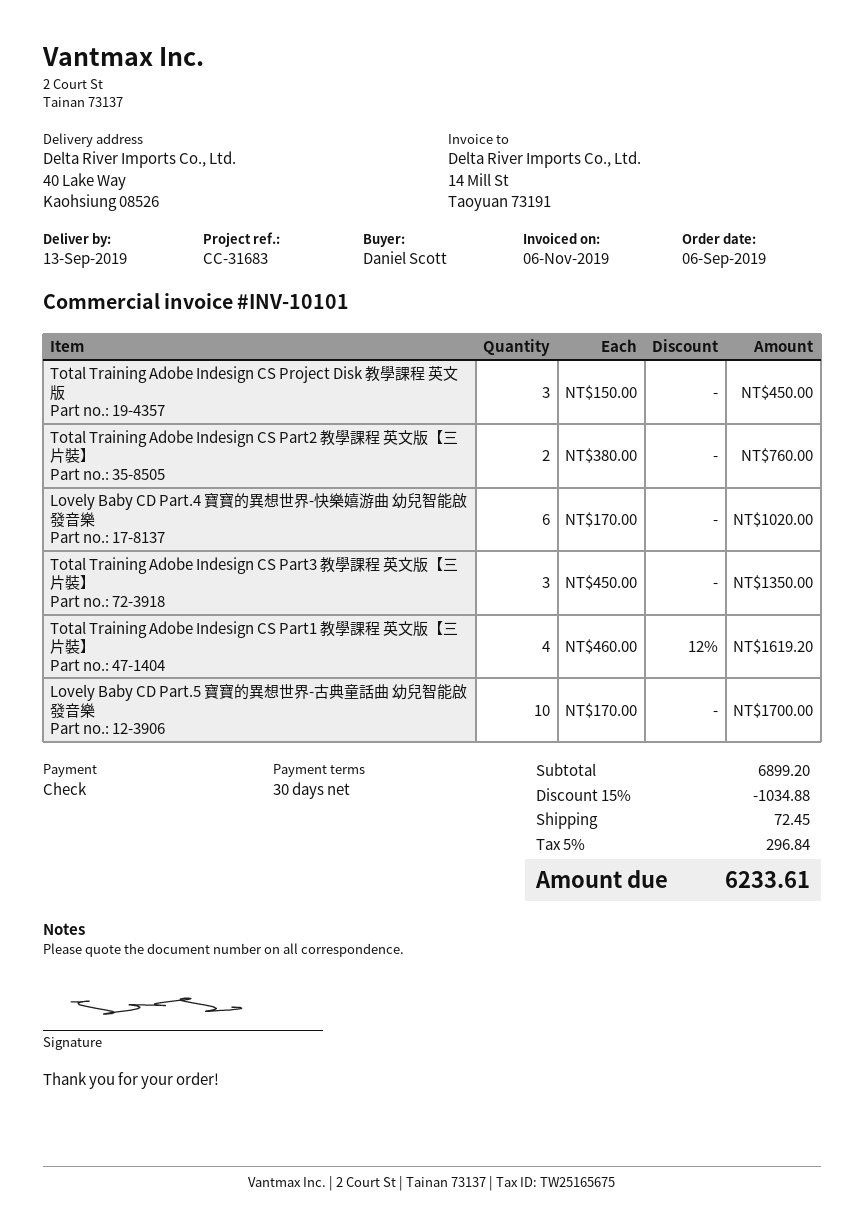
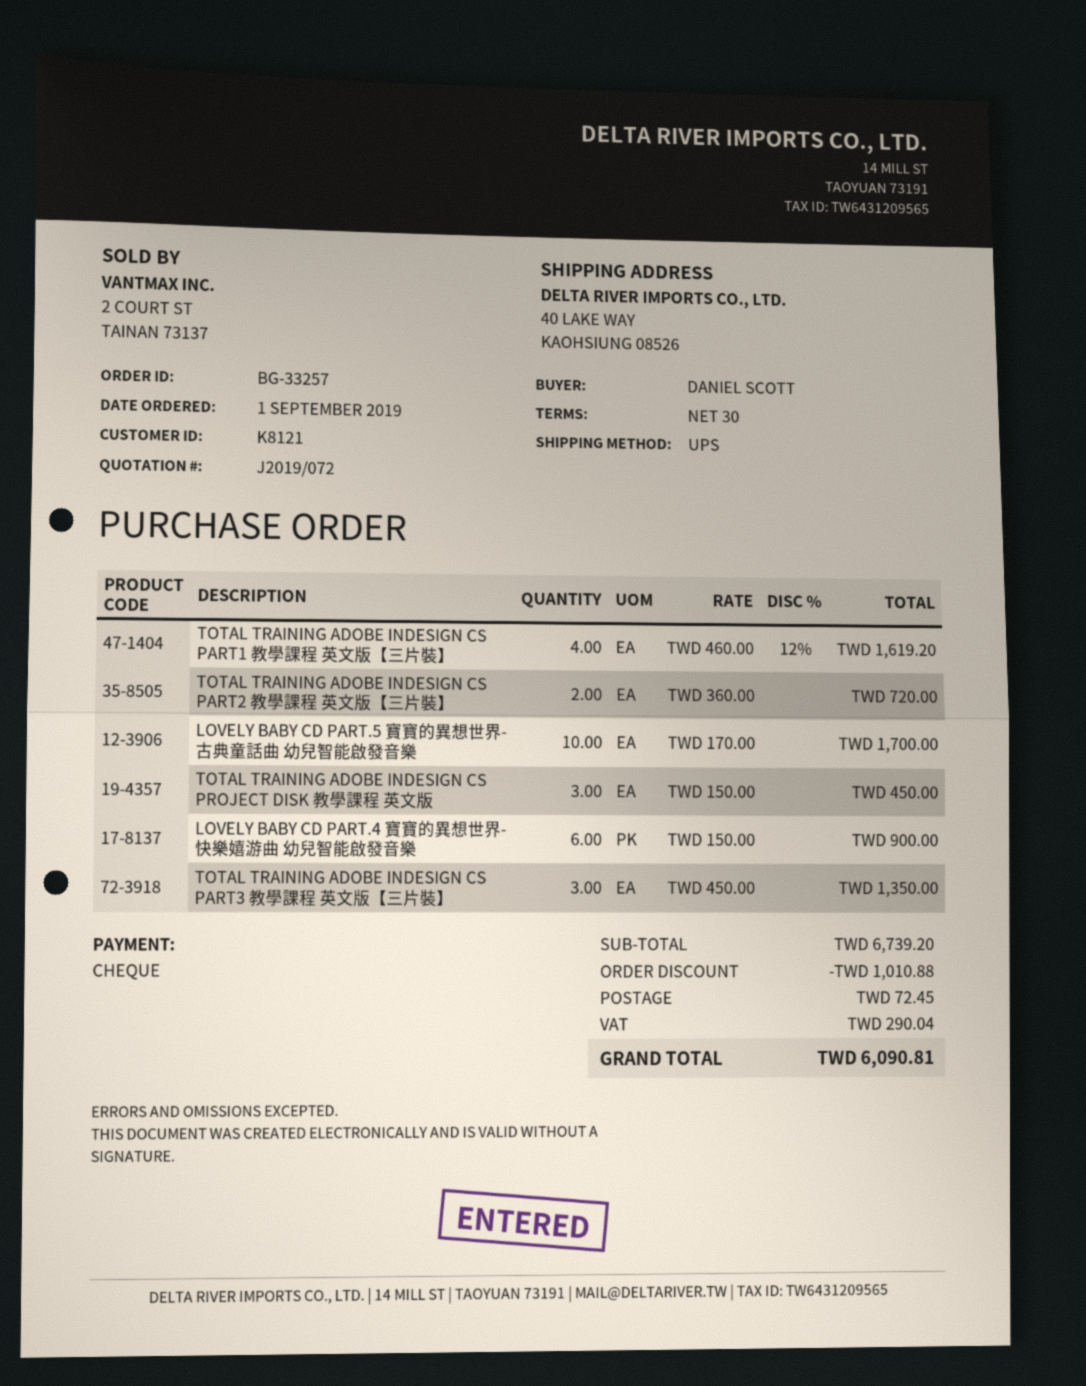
order date: 2019-09-06 -> 2019-09-01
Total Training Adobe Indesign CS Part2 教學課程 英文版【三片裝】: 2 x 380.00 = 760.00 -> 2 x 360.00 = 720.00
Lovely Baby CD Part.4 寶寶的異想世界-快樂嬉游曲 幼兒智能啟發音樂: 6 x 170.00 = 1020.00 -> 6 x 150.00 = 900.00
subtotal: 6899.20 -> 6739.20
discount: 1034.88 -> 1010.88
tax: 296.84 -> 290.04
total: 6233.61 -> 6090.81

